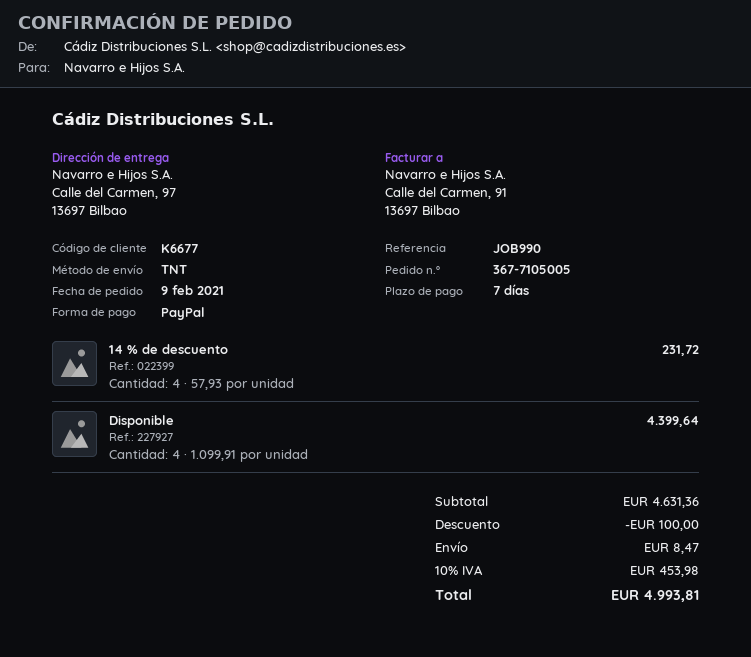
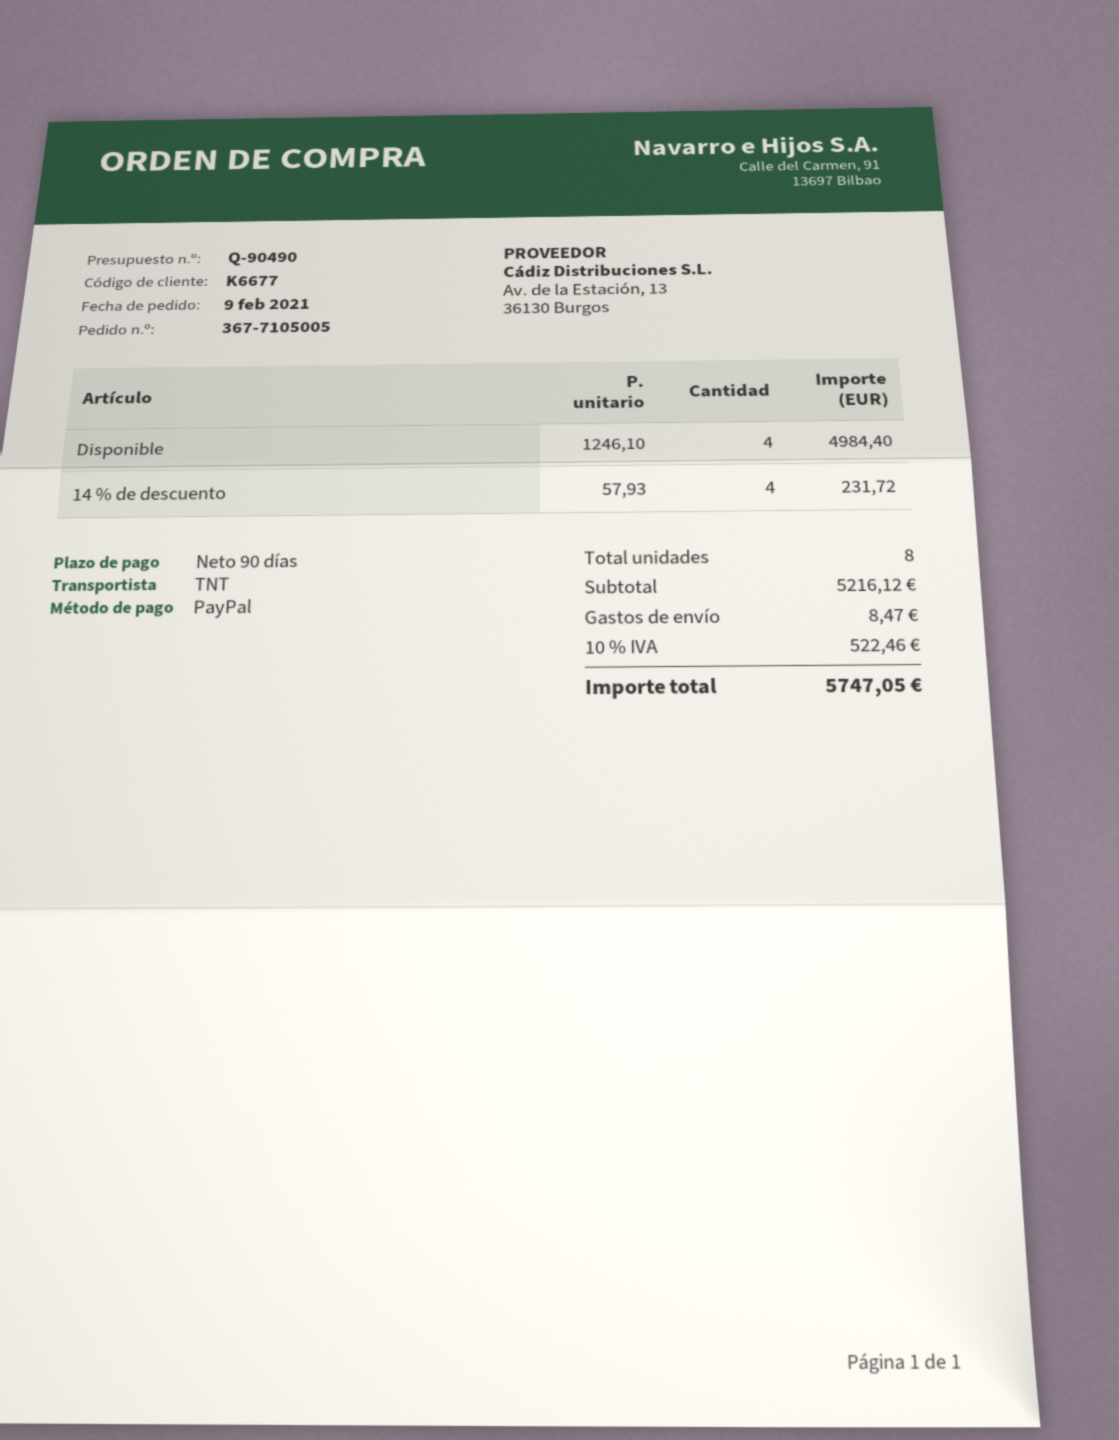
payment terms: 7 days -> 90 days
Disponible: 4 x 1099.91 = 4399.64 -> 4 x 1246.10 = 4984.40
subtotal: 4631.36 -> 5216.12
discount: 100.00 -> none
tax: 10% = 453.98 -> 10% = 522.46
total: 4993.81 -> 5747.05

